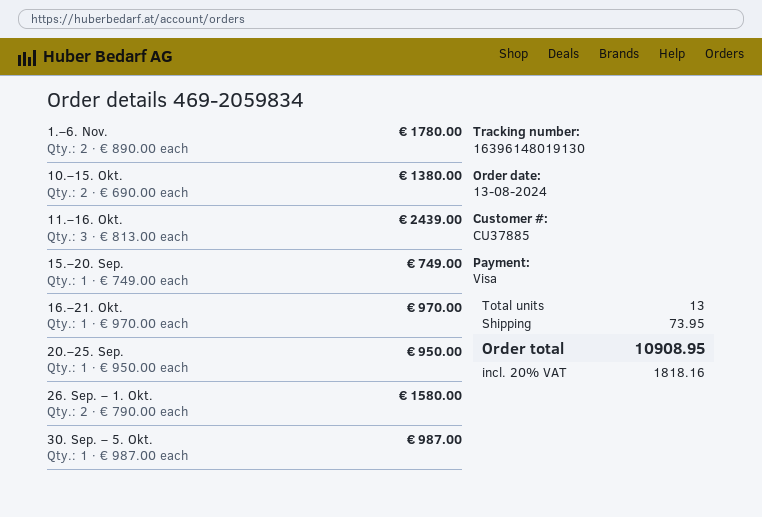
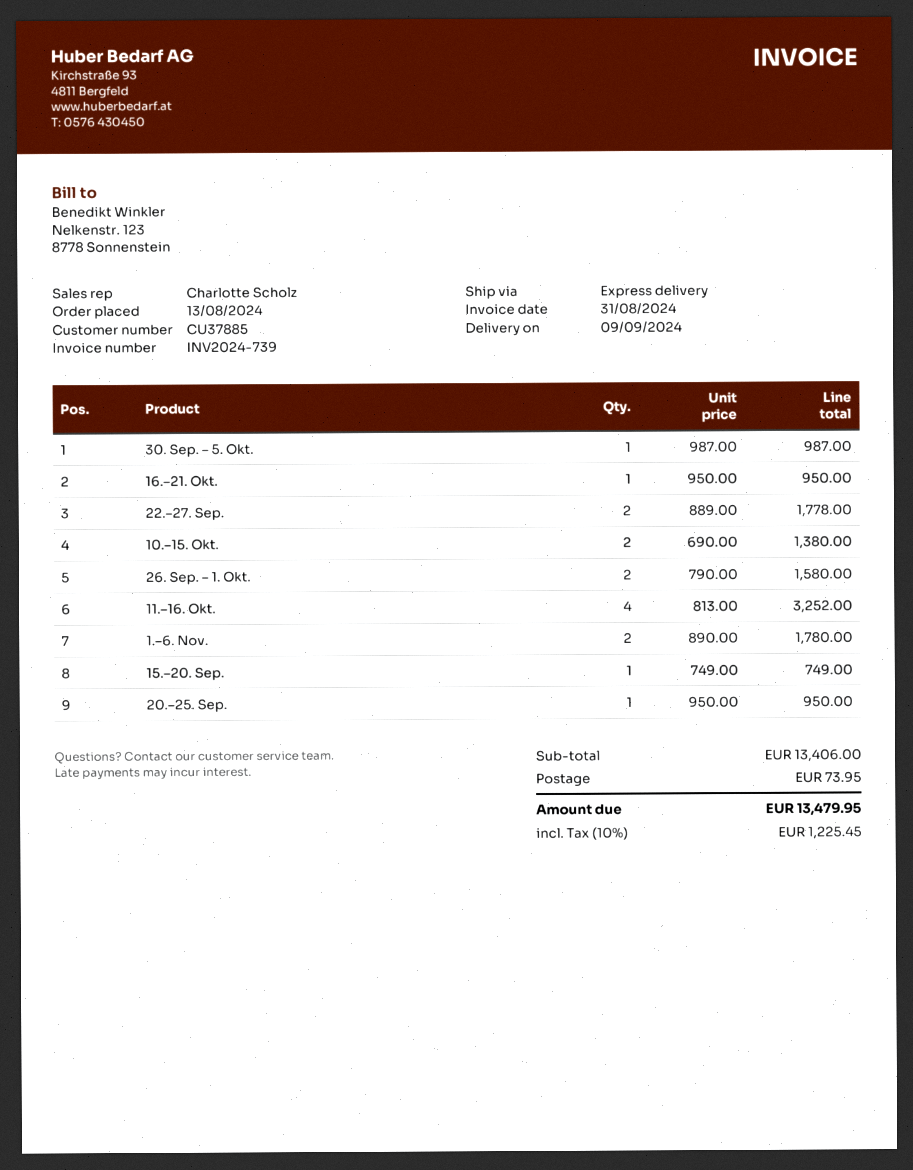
11.–16. Okt.: 3 x 813.00 = 2439.00 -> 4 x 813.00 = 3252.00
16.–21. Okt.: 1 x 970.00 = 970.00 -> 1 x 950.00 = 950.00
22.–27. Sep.: none -> 2 x 889.00 = 1778.00
tax: 20% = 1818.16 -> 10% = 1225.45
total: 10908.95 -> 13479.95

